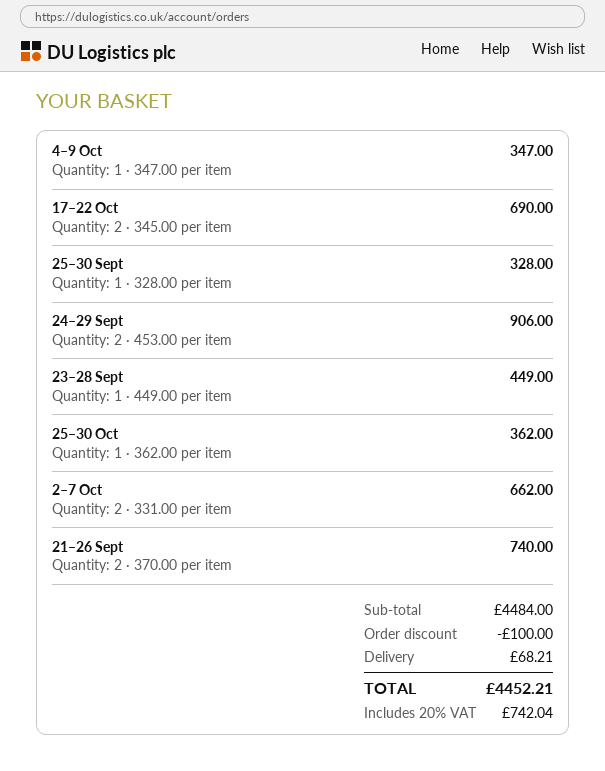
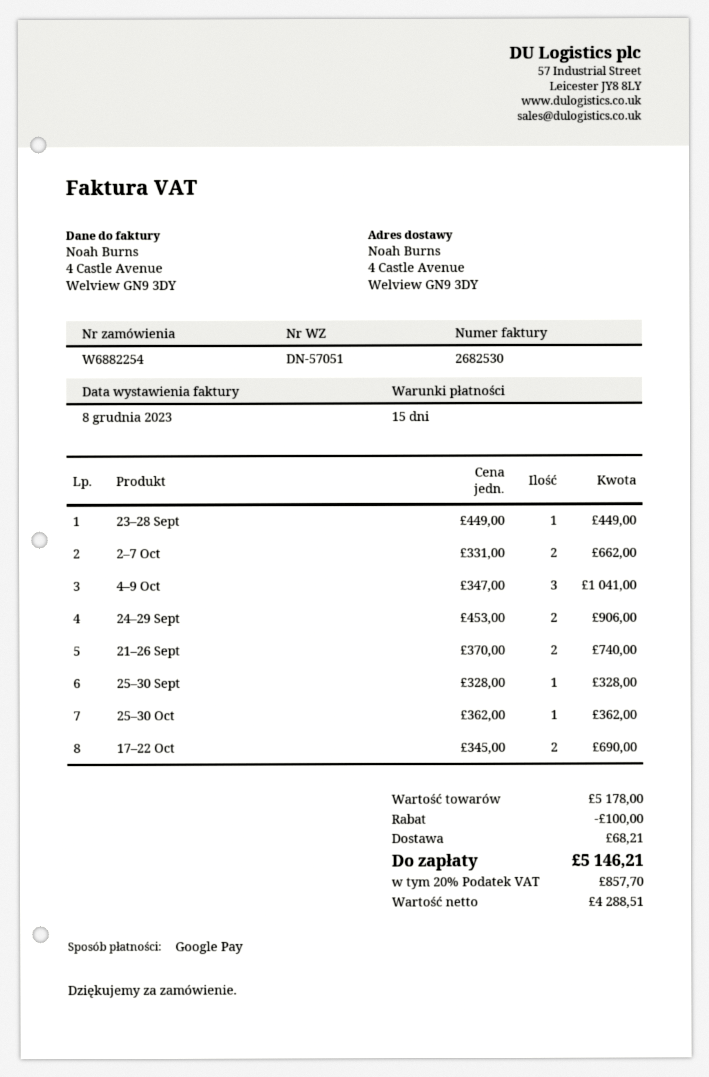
4–9 Oct: 1 x 347.00 = 347.00 -> 3 x 347.00 = 1041.00
subtotal: 4484.00 -> 5178.00
tax: 20% = 742.04 -> 20% = 857.70
total: 4452.21 -> 5146.21

